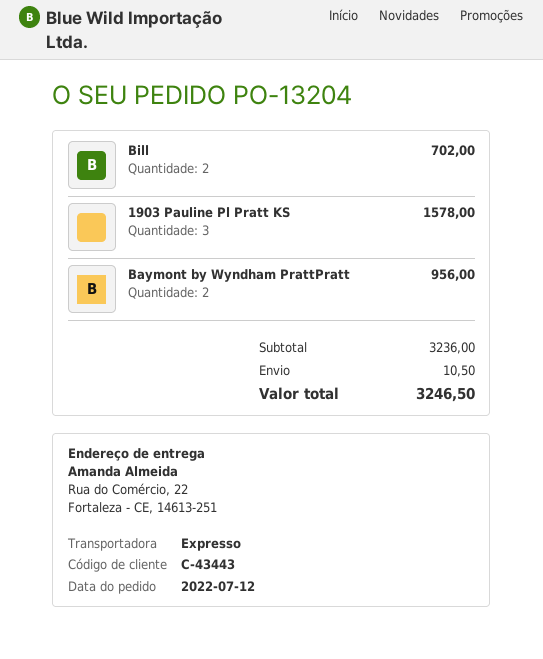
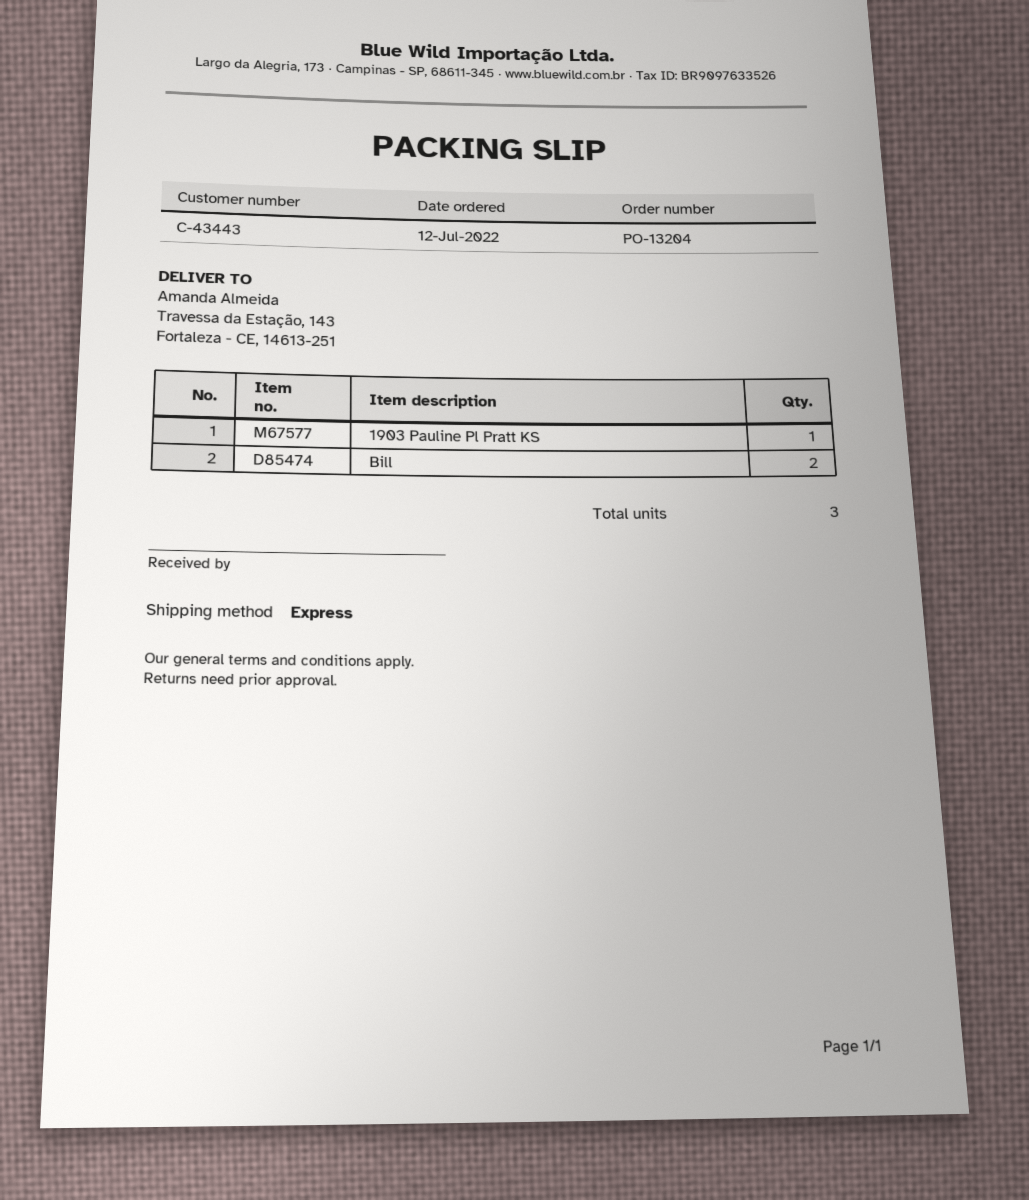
ship to: Rua do Comércio, 22, Fortaleza - CE, 14613-251 -> Travessa da Estação, 143, Fortaleza - CE, 14613-251
1903 Pauline Pl Pratt KS: 3 -> 1
Baymont by Wyndham PrattPratt: 2 -> none

